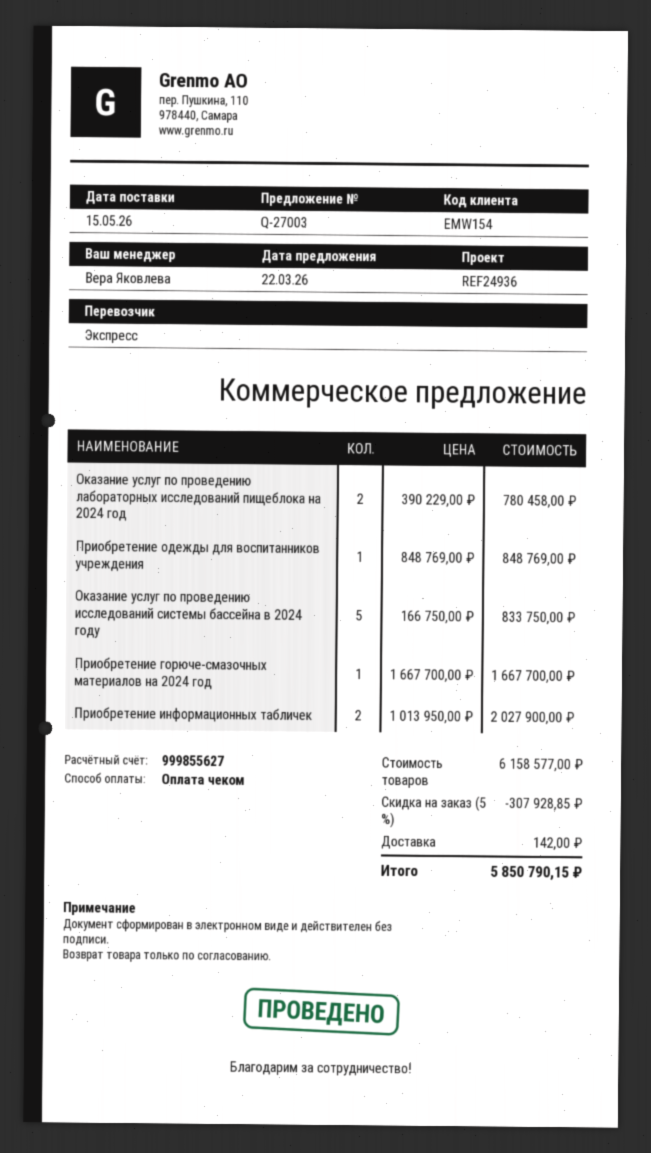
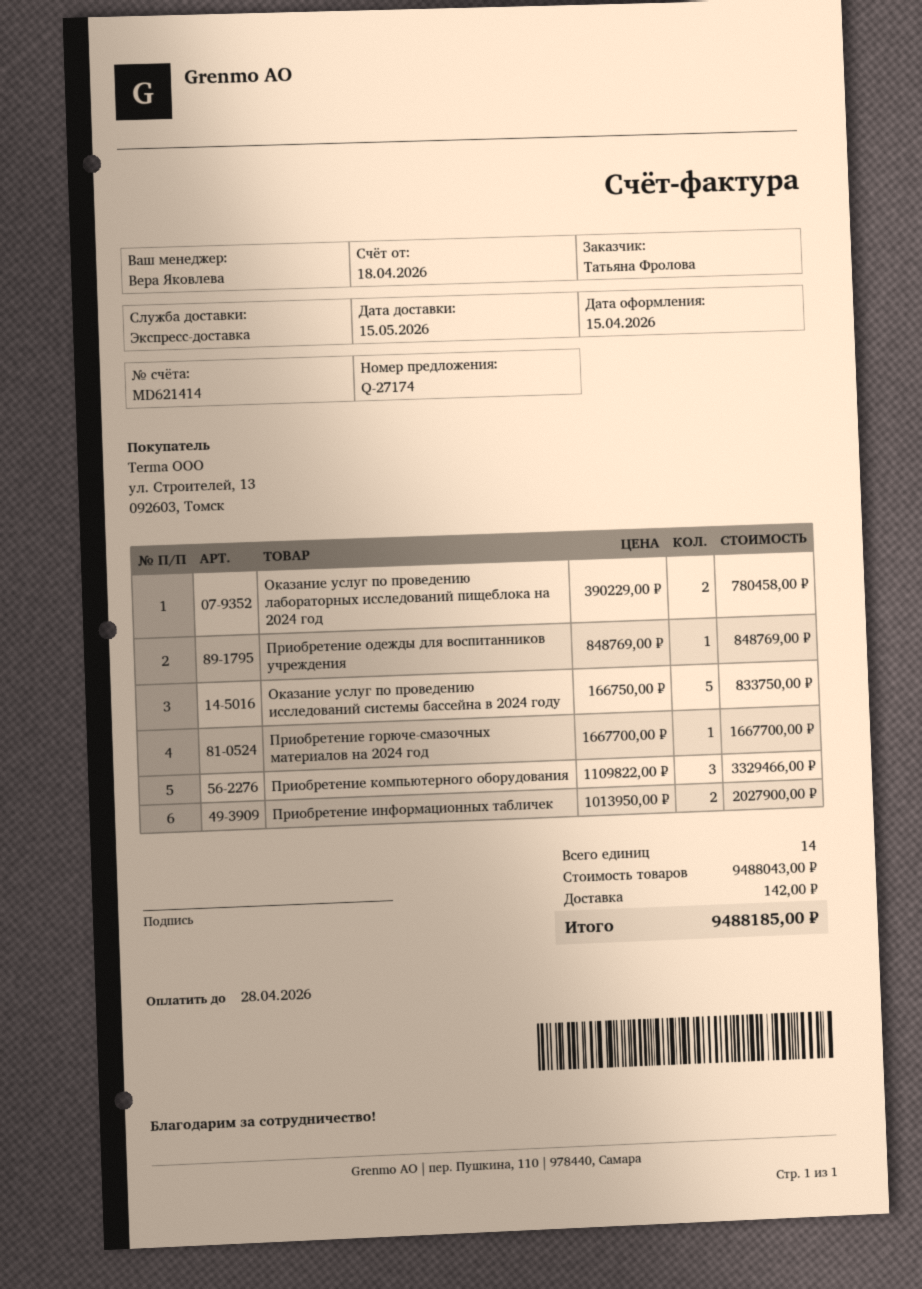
quote number: Q-27003 -> Q-27174
Приобретение компьютерного оборудования: none -> 3 x 1109822.00 = 3329466.00
subtotal: 6158577.00 -> 9488043.00
discount: 5% = 307928.85 -> none
total: 5850790.15 -> 9488185.00

